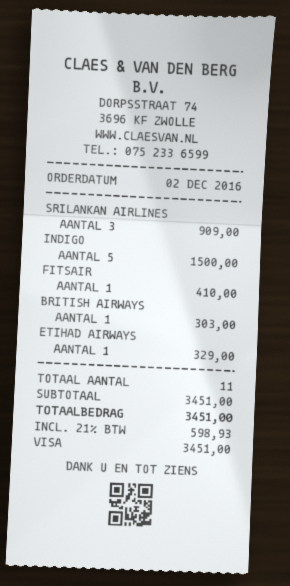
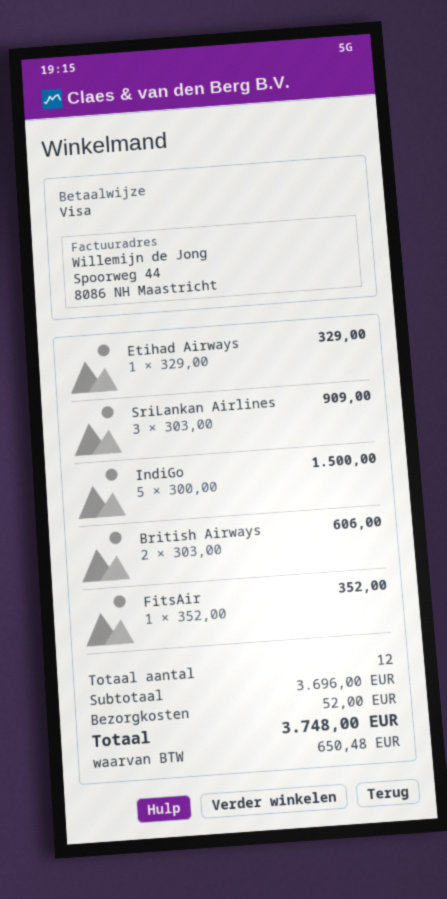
FITSAIR: 1 for 410.00 -> 1 for 352.00
BRITISH AIRWAYS: 1 for 303.00 -> 2 for 606.00
total quantity: 11 -> 12
subtotal: 3451.00 -> 3696.00
shipping: none -> 52.00
tax: 598.93 -> 650.48
total: 3451.00 -> 3748.00

